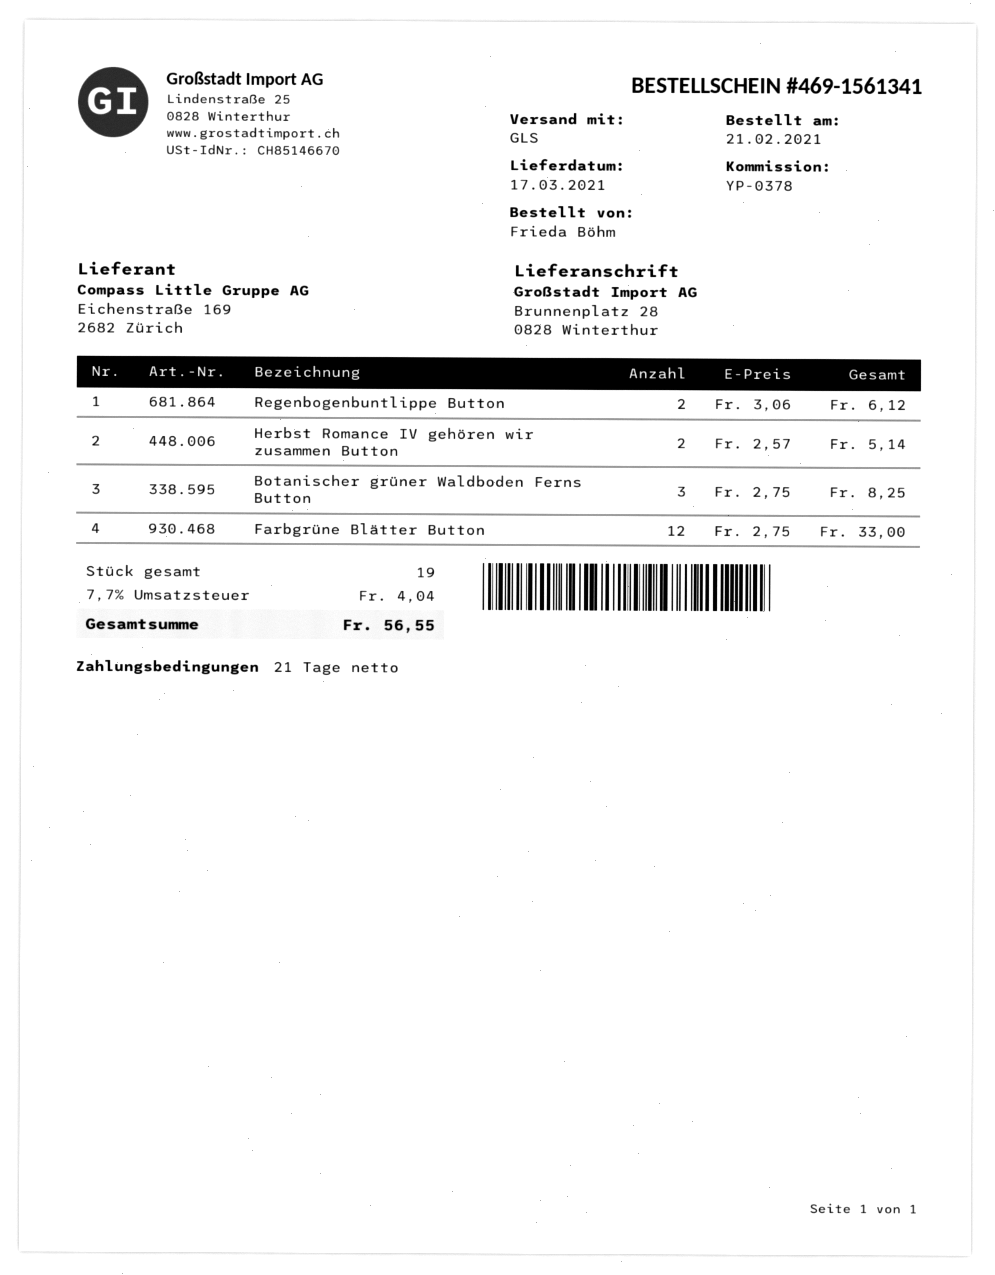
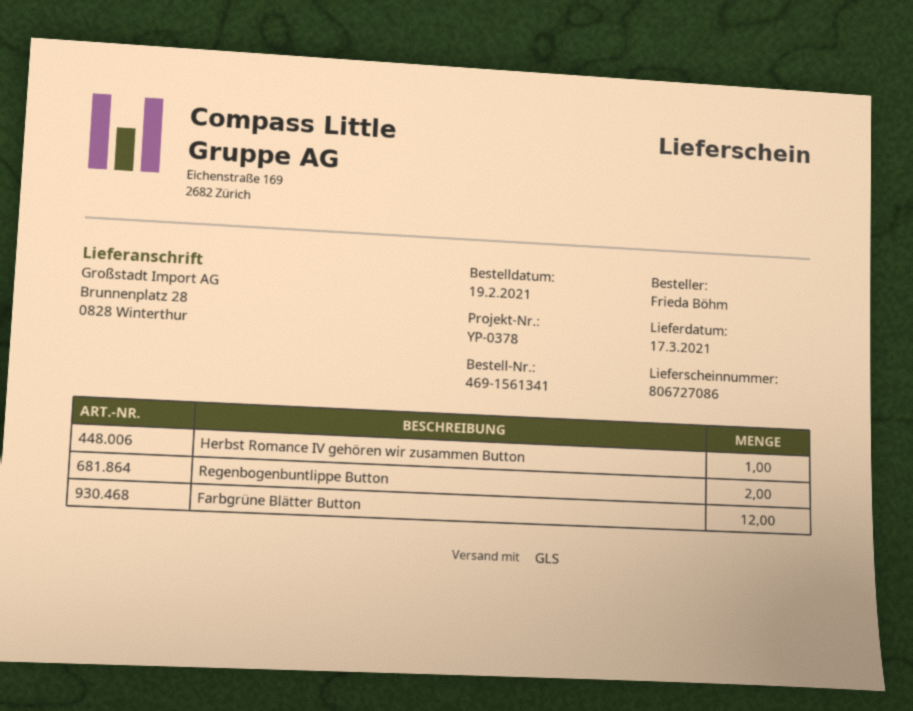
order date: 2021-02-21 -> 2021-02-19
Herbst Romance IV gehören wir zusammen Button: 2 -> 1
Botanischer grüner Waldboden Ferns Button: 3 -> none

